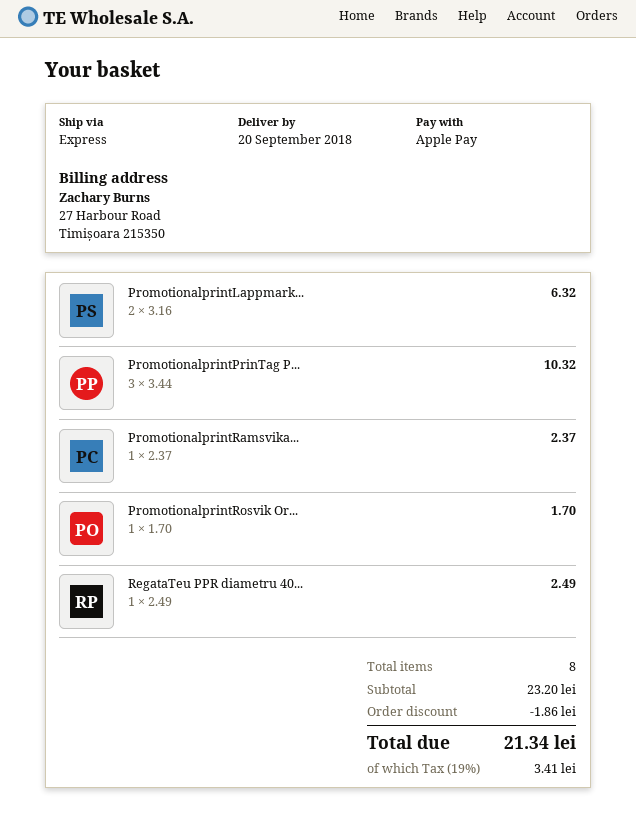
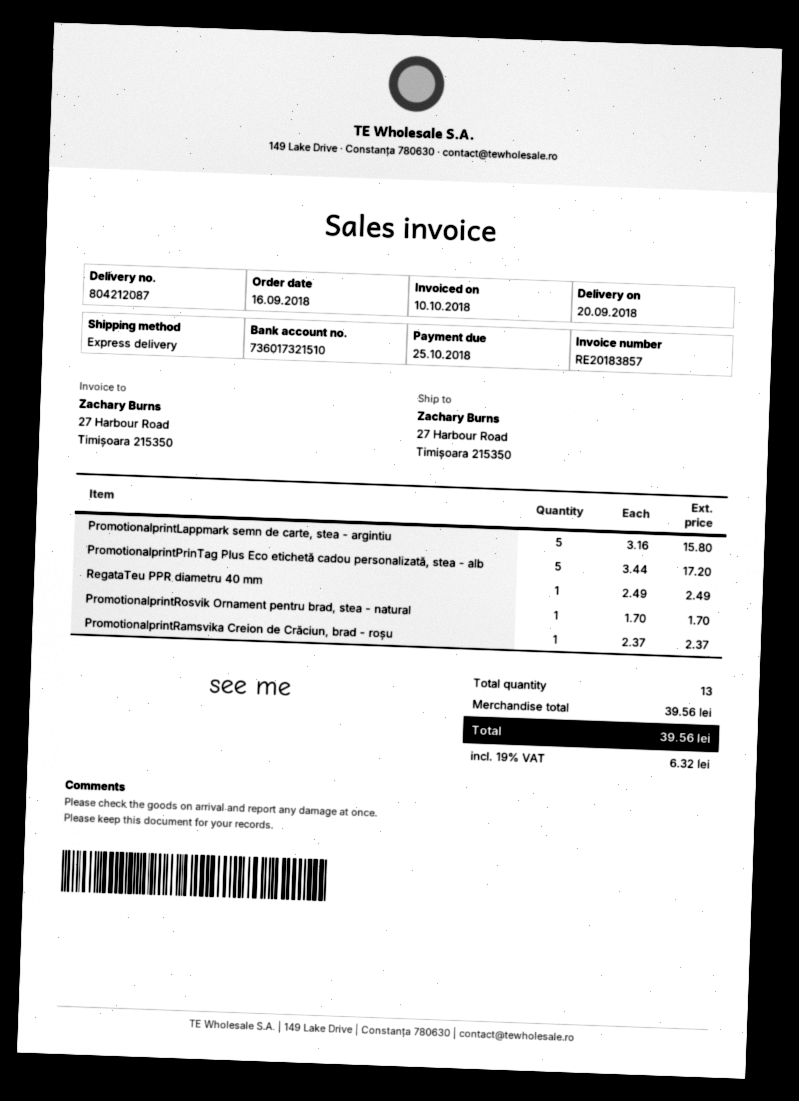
PromotionalprintLappmark...: 2 x 3.16 = 6.32 -> 5 x 3.16 = 15.80
PromotionalprintPrinTag P...: 3 x 3.44 = 10.32 -> 5 x 3.44 = 17.20
total quantity: 8 -> 13
subtotal: 23.20 -> 39.56
discount: 1.86 -> none
tax: 19% = 3.41 -> 19% = 6.32
total: 21.34 -> 39.56

